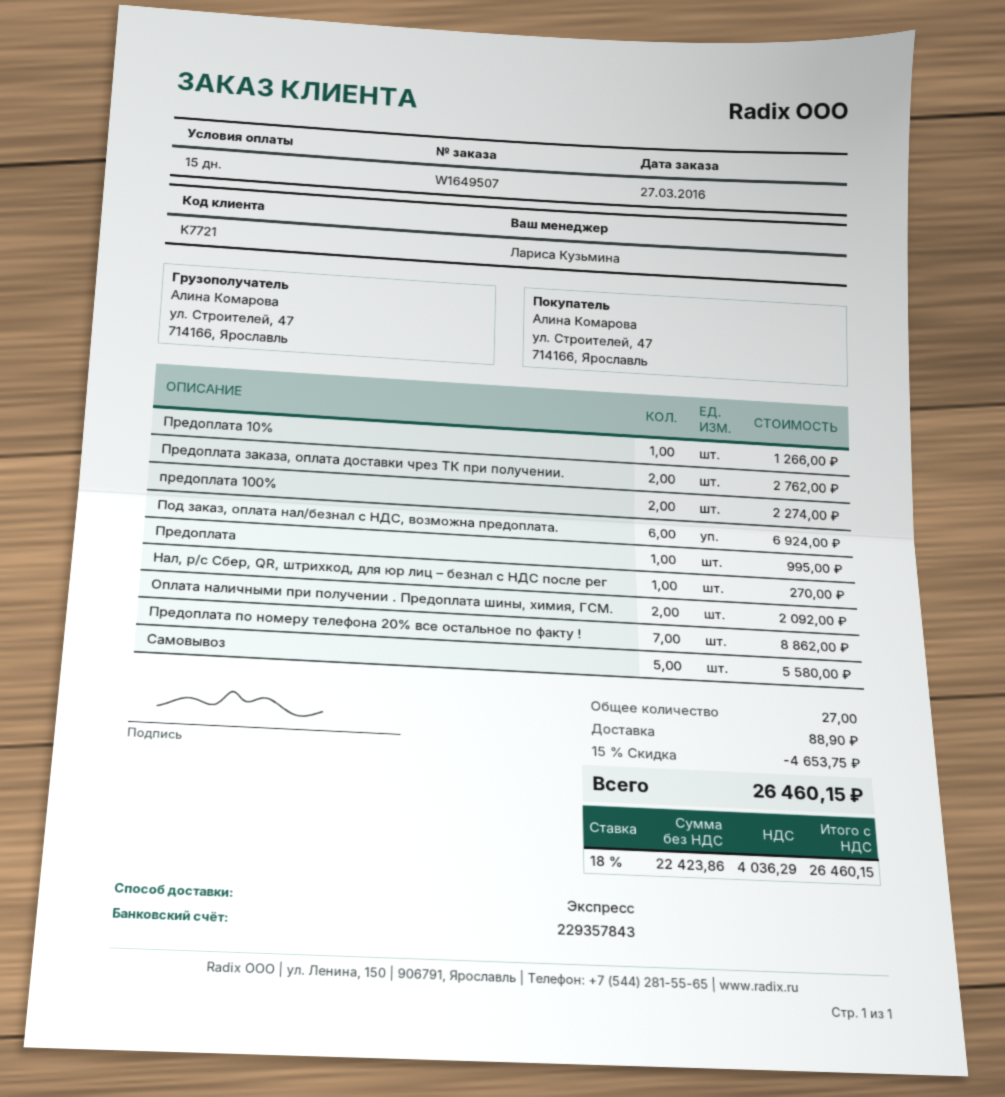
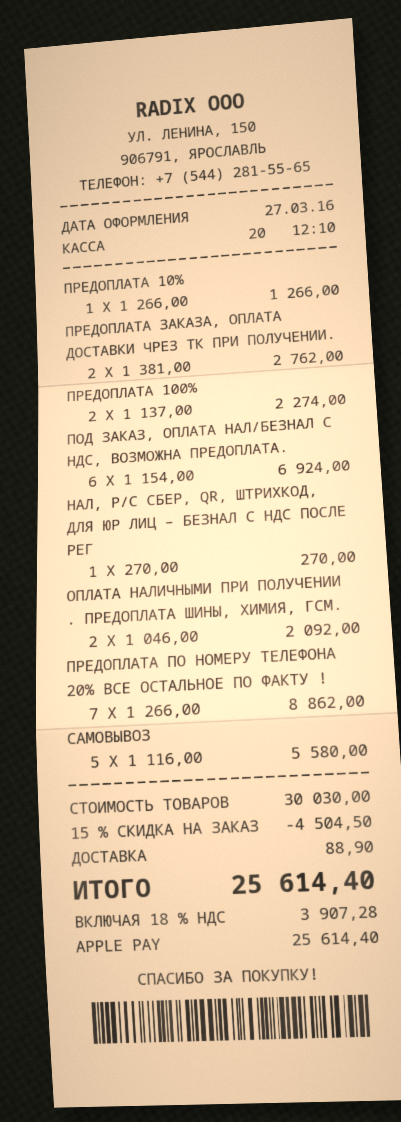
Предоплата: 1 for 995.00 -> none
discount: 15% = 4653.75 -> 15% = 4504.50
tax: 18% = 4036.29 -> 18% = 3907.28
total: 26460.15 -> 25614.40

